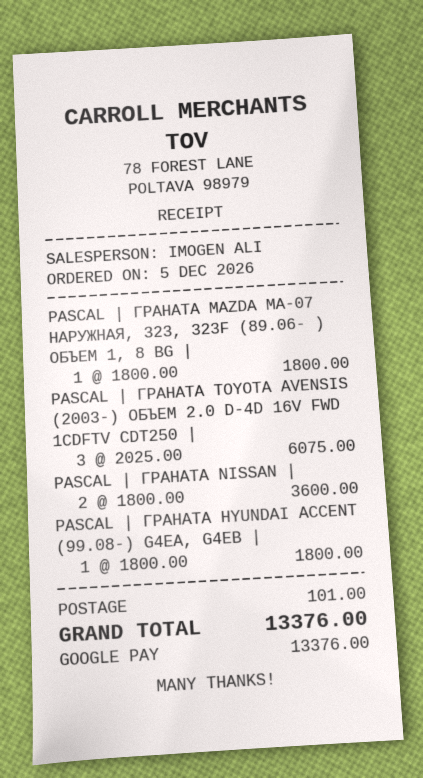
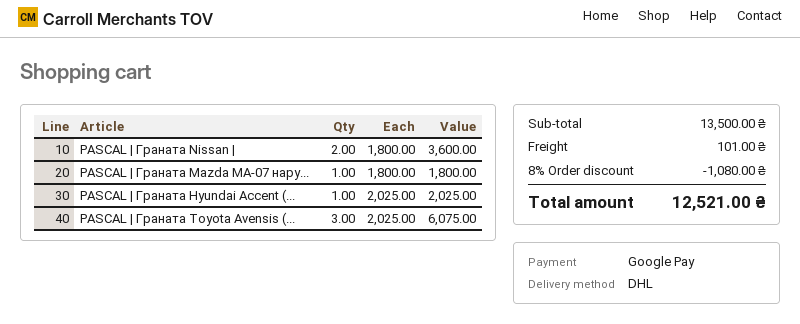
PASCAL | ГРАНАТА HYUNDAI ACCENT (99.08-) G4EA, G4EB |: 1 x 1800.00 = 1800.00 -> 1 x 2025.00 = 2025.00
discount: none -> 8% = 1080.00
total: 13376.00 -> 12521.00

